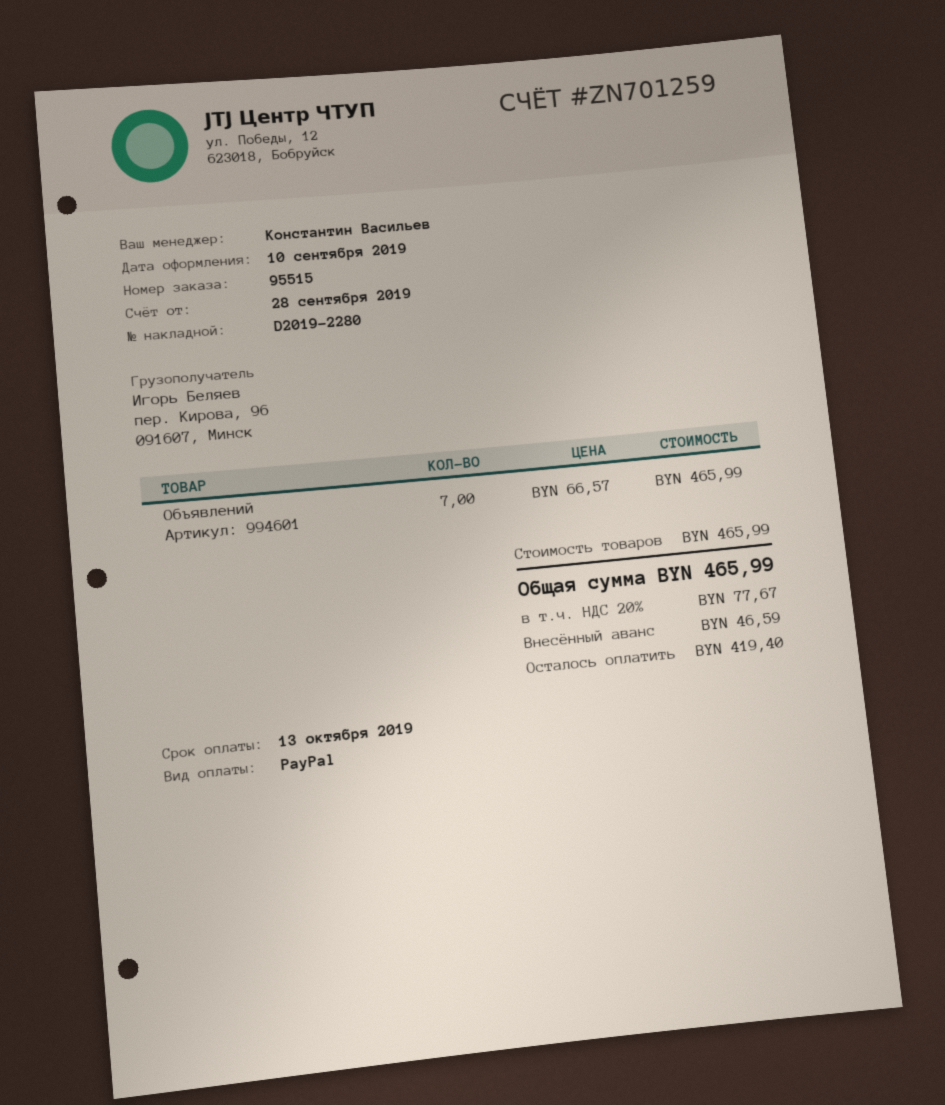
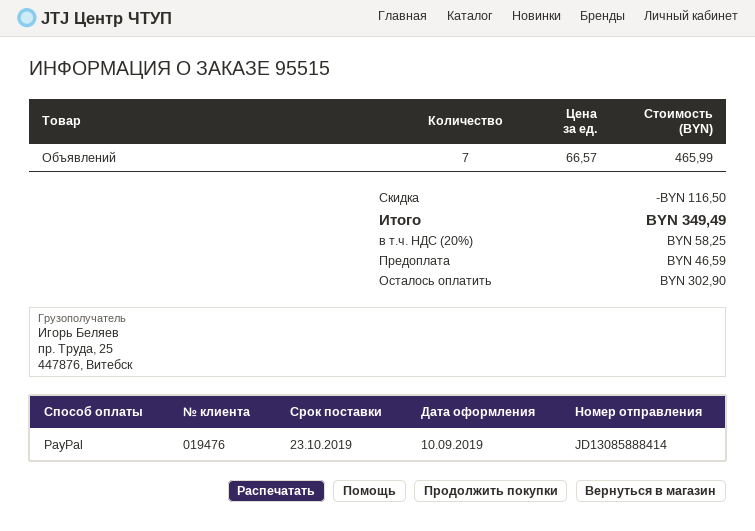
ship to: пер. Кирова, 96, 091607, Минск -> пр. Труда, 25, 447876, Витебск
discount: none -> 116.50
tax: 20% = 77.67 -> 20% = 58.25
total: 465.99 -> 349.49
balance: 419.40 -> 302.90

